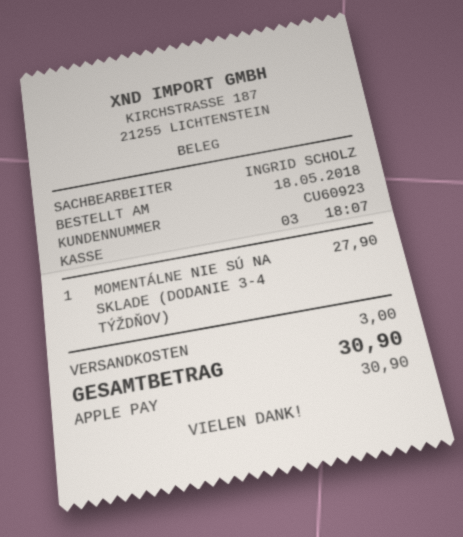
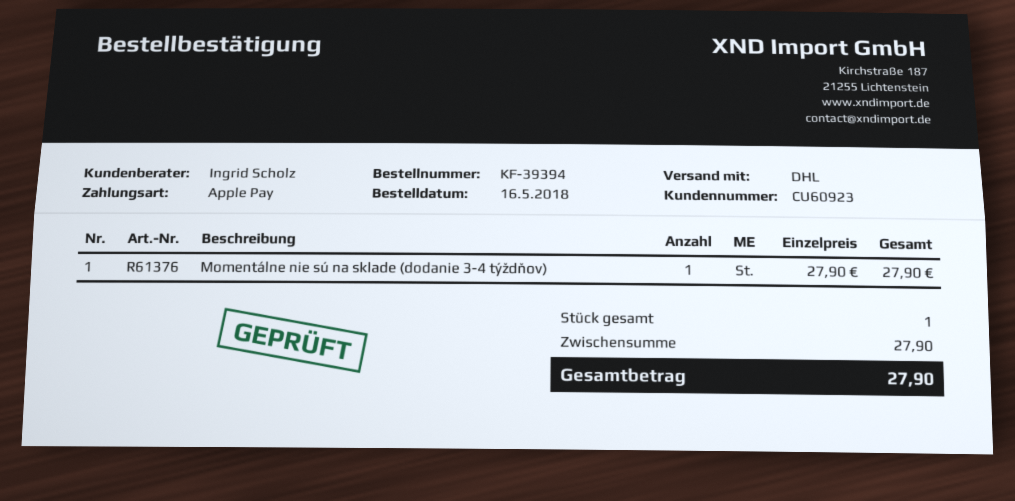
order date: 2018-05-18 -> 2018-05-16
shipping: 3.00 -> none
total: 30.90 -> 27.90

